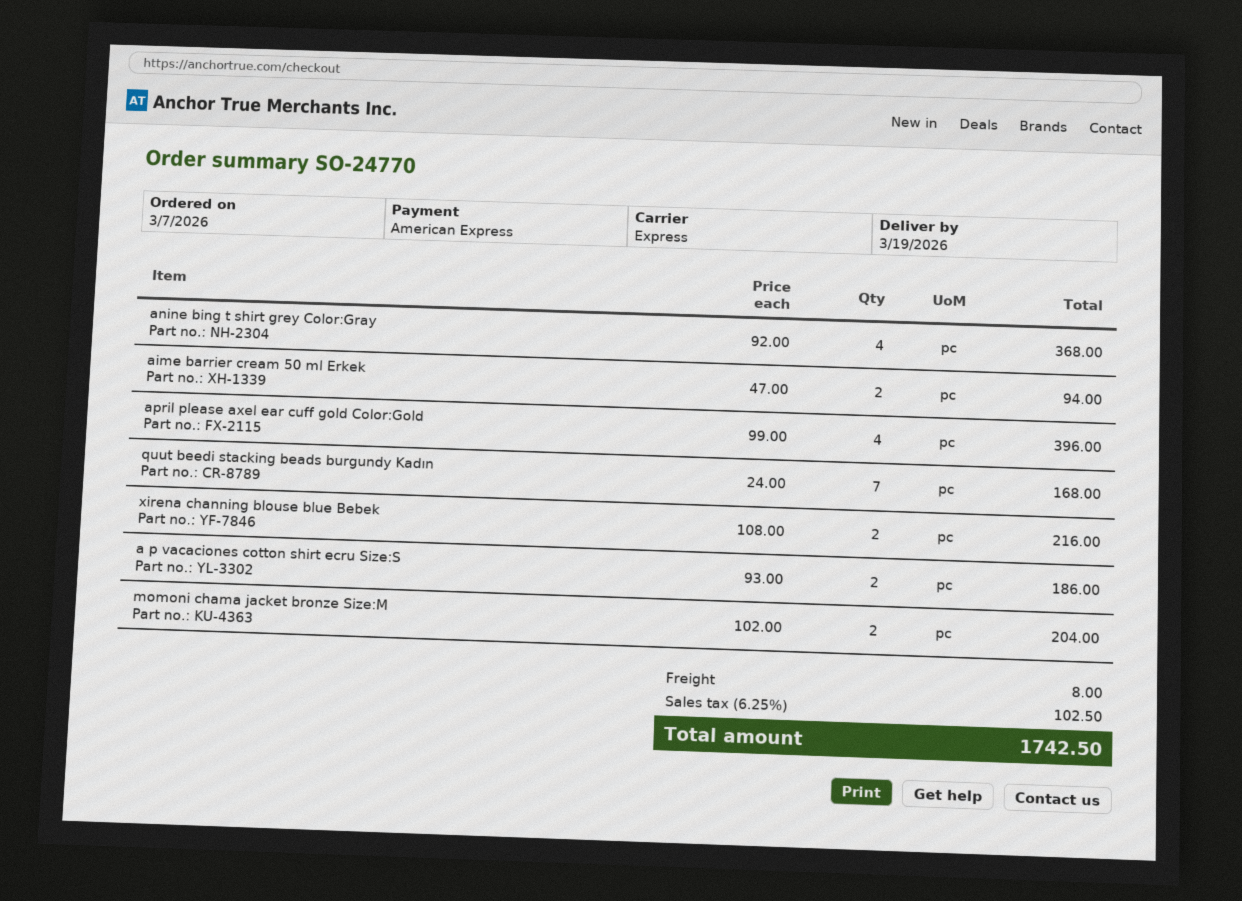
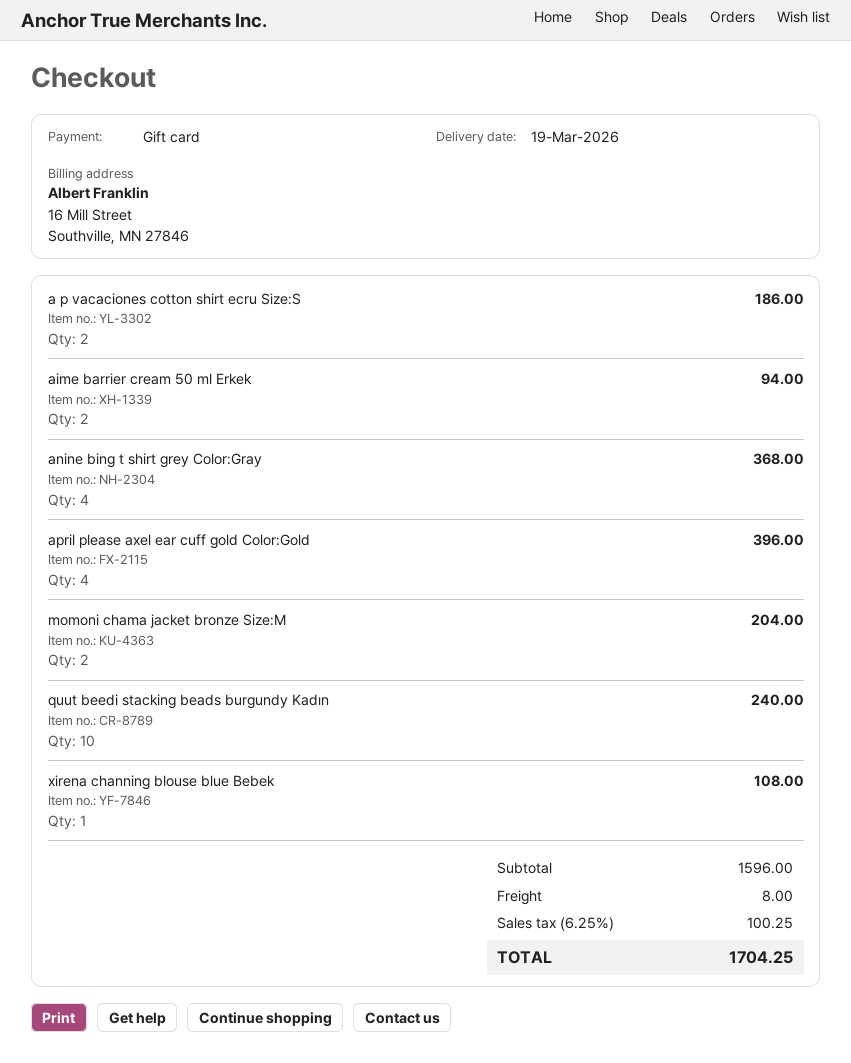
payment method: American Express -> gift card
quut beedi stacking beads burgundy Kadın: 7 for 168.00 -> 10 for 240.00
xirena channing blouse blue Bebek: 2 for 216.00 -> 1 for 108.00
tax: 6.25% = 102.50 -> 6.25% = 100.25
total: 1742.50 -> 1704.25

